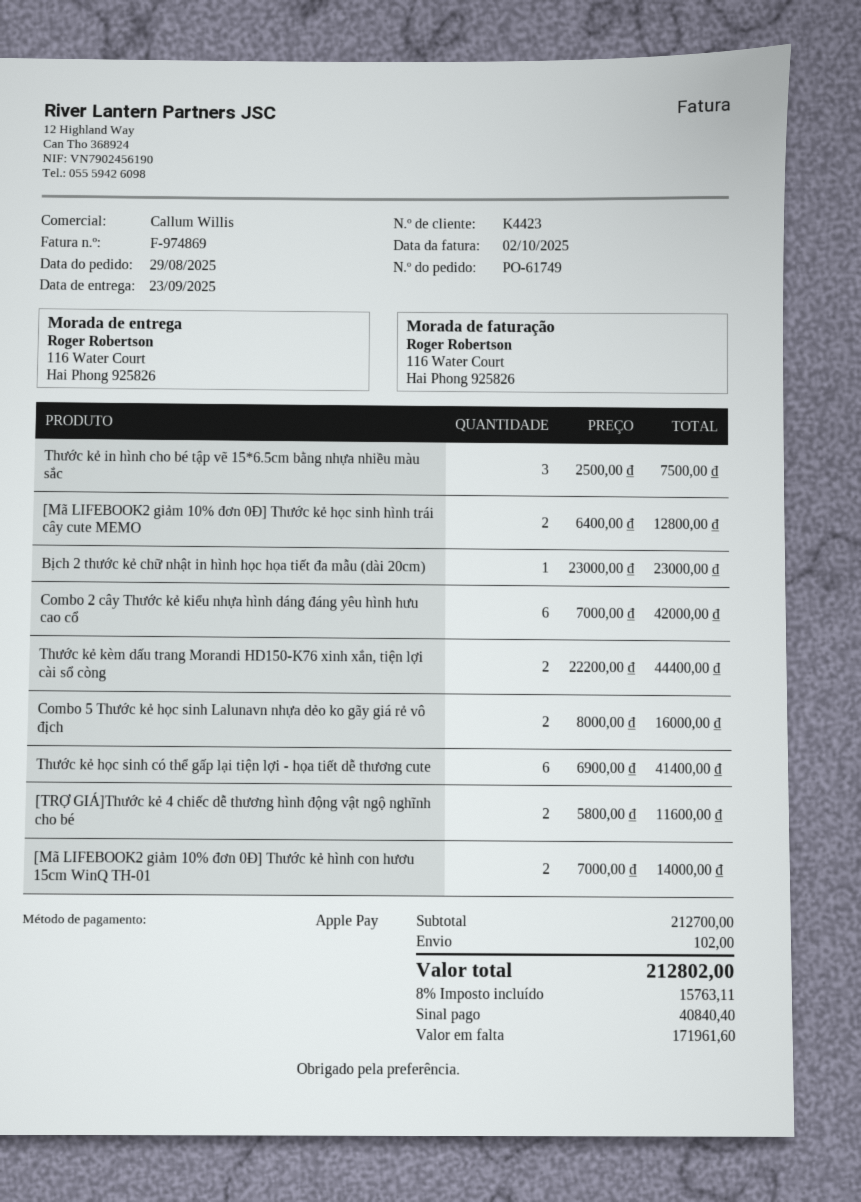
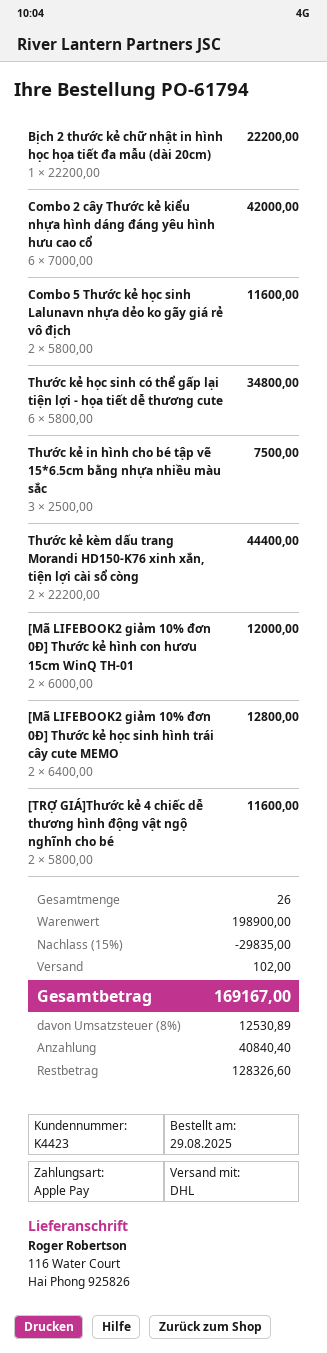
order number: PO-61749 -> PO-61794
Bịch 2 thước kẻ chữ nhật in hình học họa tiết đa mẫu (dài 20cm): 1 x 23000.00 = 23000.00 -> 1 x 22200.00 = 22200.00
Combo 5 Thước kẻ học sinh Lalunavn nhựa dẻo ko gãy giá rẻ vô địch: 2 x 8000.00 = 16000.00 -> 2 x 5800.00 = 11600.00
Thước kẻ học sinh có thể gấp lại tiện lợi - họa tiết dễ thương cute: 6 x 6900.00 = 41400.00 -> 6 x 5800.00 = 34800.00
[Mã LIFEBOOK2 giảm 10% đơn 0Đ] Thước kẻ hình con hươu 15cm WinQ TH-01: 2 x 7000.00 = 14000.00 -> 2 x 6000.00 = 12000.00
subtotal: 212700.00 -> 198900.00
discount: none -> 15% = 29835.00
tax: 8% = 15763.11 -> 8% = 12530.89
total: 212802.00 -> 169167.00
balance: 171961.60 -> 128326.60

